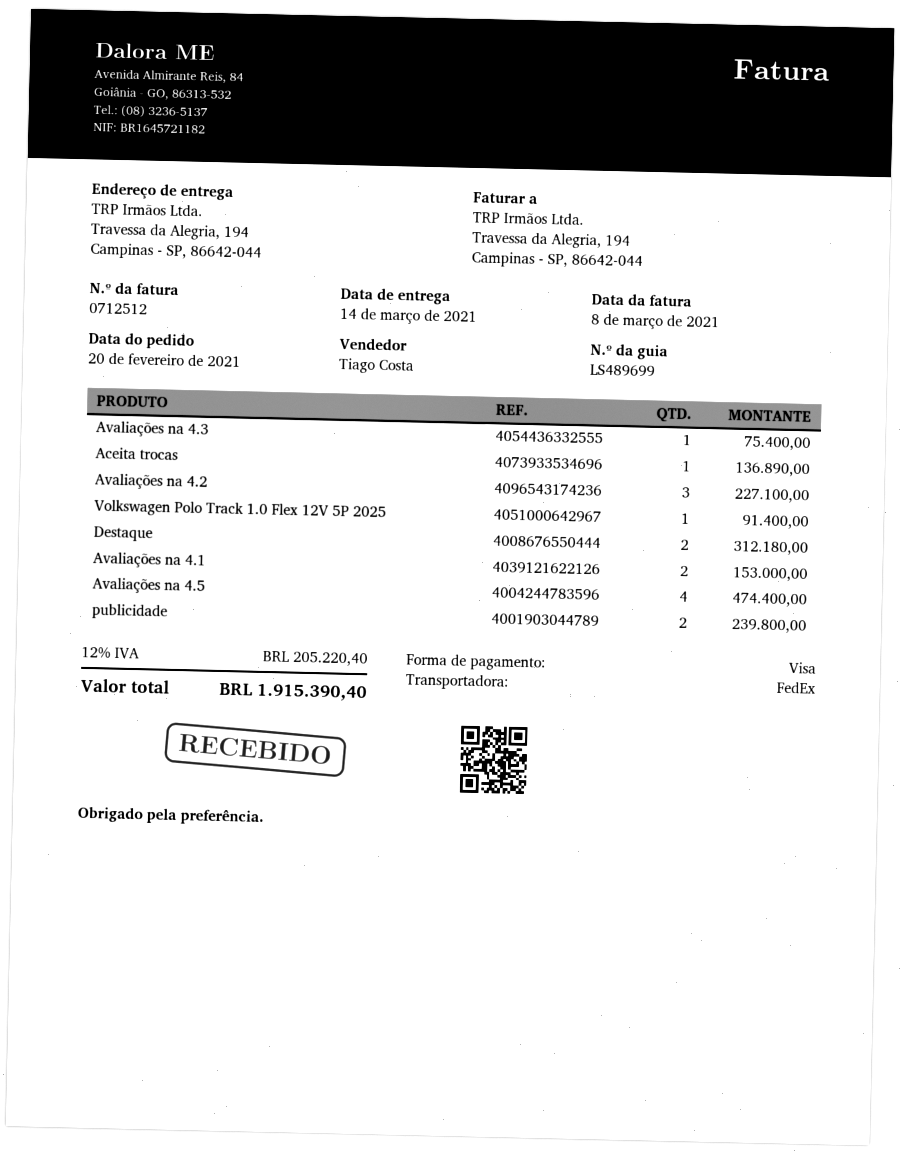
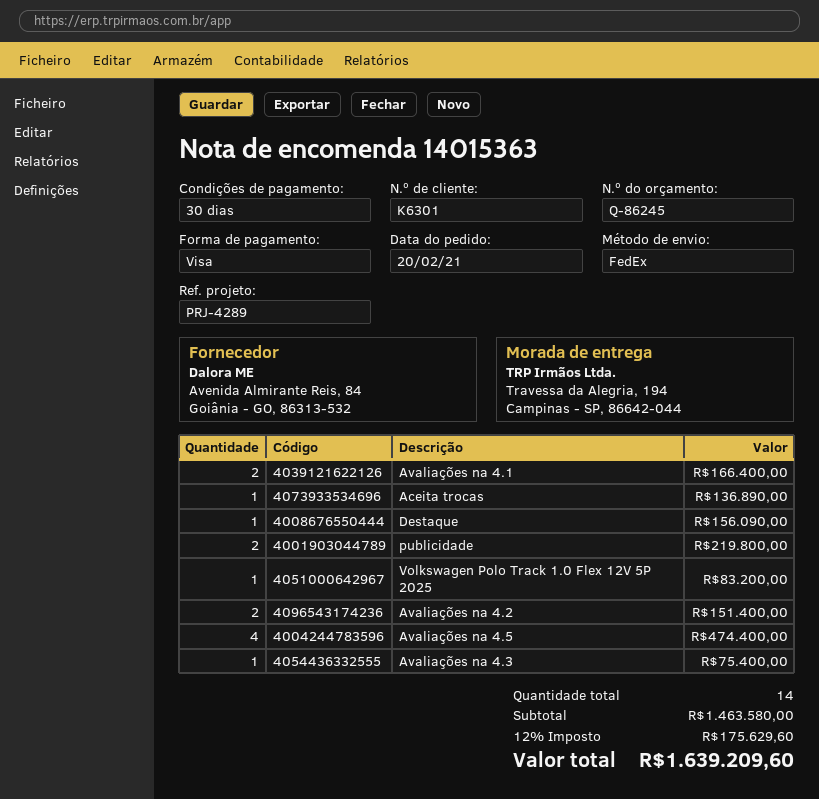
Avaliações na 4.2: 3 for 227100.00 -> 2 for 151400.00
Volkswagen Polo Track 1.0 Flex 12V 5P 2025: 1 for 91400.00 -> 1 for 83200.00
Destaque: 2 for 312180.00 -> 1 for 156090.00
Avaliações na 4.1: 2 for 153000.00 -> 2 for 166400.00
publicidade: 2 for 239800.00 -> 2 for 219800.00
tax: 12% = 205220.40 -> 12% = 175629.60
total: 1915390.40 -> 1639209.60

